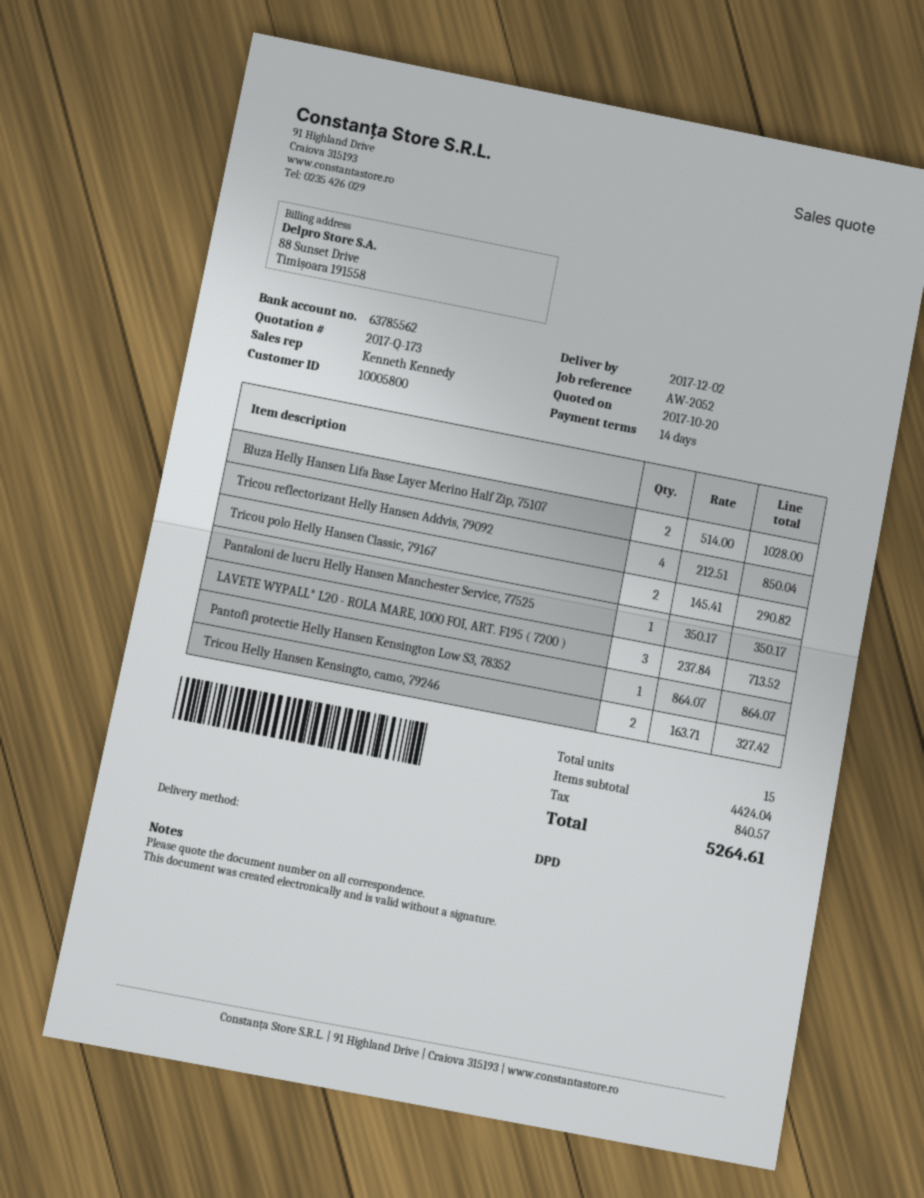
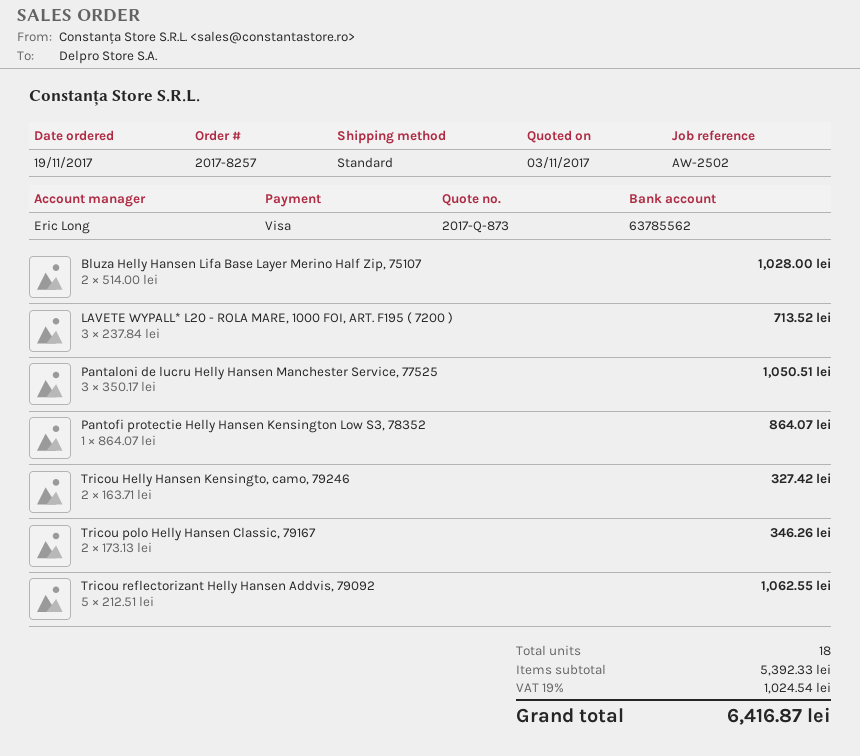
quote number: 2017-Q-173 -> 2017-Q-873
quote date: 2017-10-20 -> 2017-11-03
reference: AW-2052 -> AW-2502
sales rep: Kenneth Kennedy -> Eric Long
shipping method: DPD -> standard
Tricou reflectorizant Helly Hansen Addvis, 79092: 4 x 212.51 = 850.04 -> 5 x 212.51 = 1062.55
Tricou polo Helly Hansen Classic, 79167: 2 x 145.41 = 290.82 -> 2 x 173.13 = 346.26
Pantaloni de lucru Helly Hansen Manchester Service, 77525: 1 x 350.17 = 350.17 -> 3 x 350.17 = 1050.51
total quantity: 15 -> 18
subtotal: 4424.04 -> 5392.33
tax: 840.57 -> 1024.54
total: 5264.61 -> 6416.87

